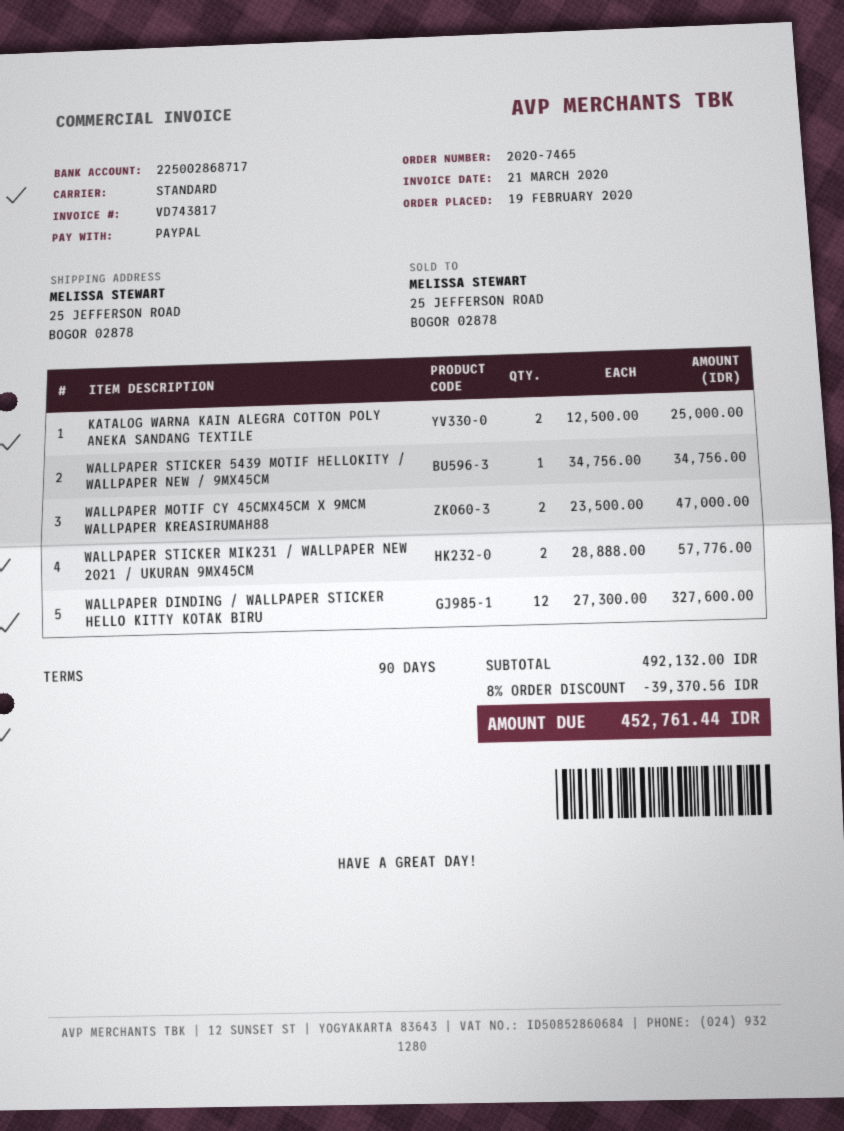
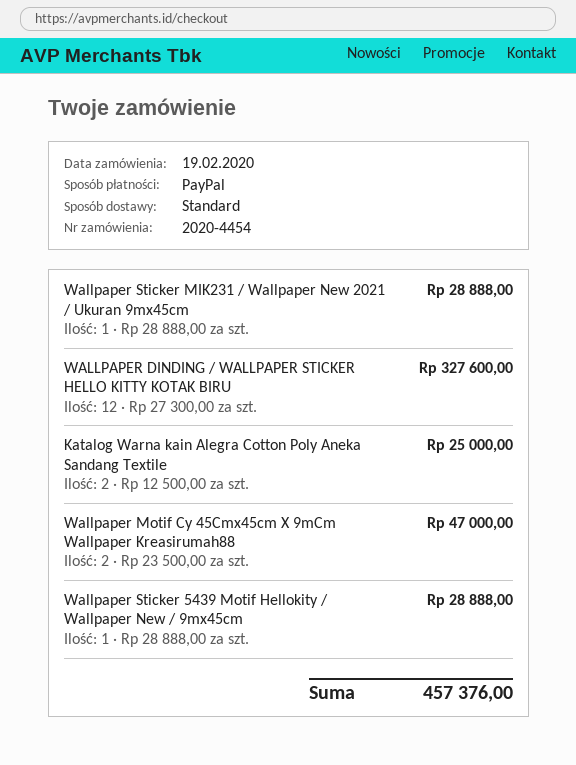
order number: 2020-7465 -> 2020-4454
WALLPAPER STICKER 5439 MOTIF HELLOKITY / WALLPAPER NEW / 9MX45CM: 1 x 34756.00 = 34756.00 -> 1 x 28888.00 = 28888.00
WALLPAPER STICKER MIK231 / WALLPAPER NEW 2021 / UKURAN 9MX45CM: 2 x 28888.00 = 57776.00 -> 1 x 28888.00 = 28888.00
discount: 8% = 39370.56 -> none
total: 452761.44 -> 457376.00

